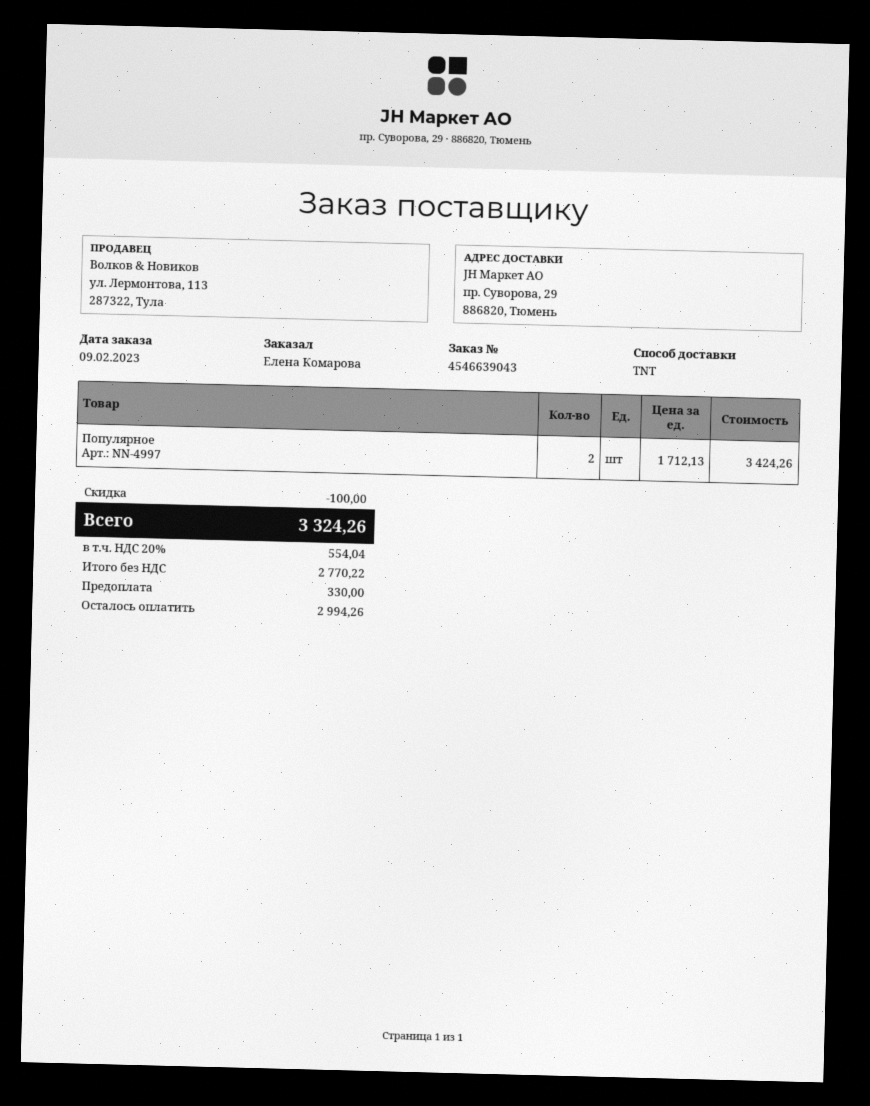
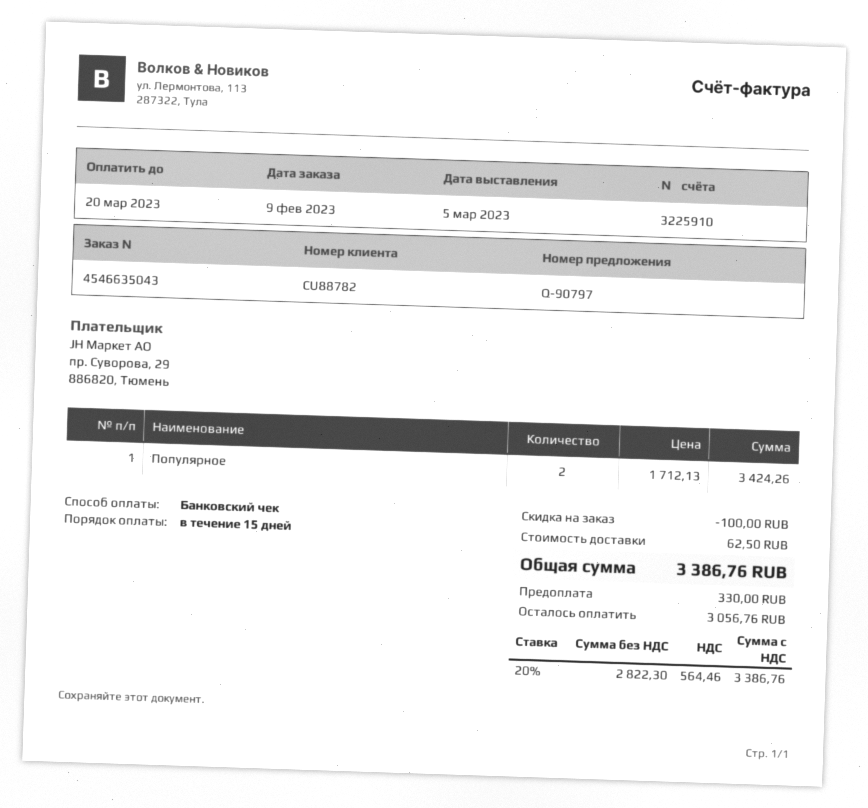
order number: 4546639043 -> 4546635043
shipping: none -> 62.50
net: 2770.22 -> 2822.30
tax: 20% = 554.04 -> 20% = 564.46
total: 3324.26 -> 3386.76
balance: 2994.26 -> 3056.76

